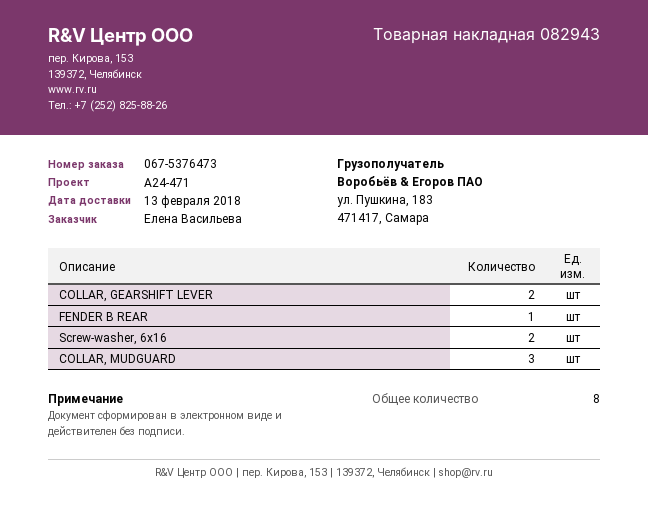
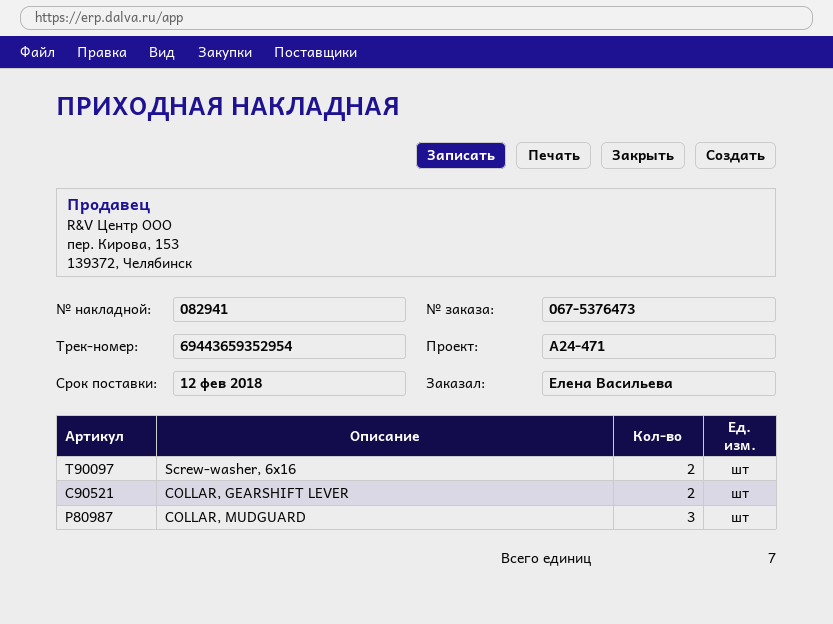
delivery note number: 082943 -> 082941
delivery date: 2018-02-13 -> 2018-02-12
FENDER B REAR: 1 -> none
total quantity: 8 -> 7

